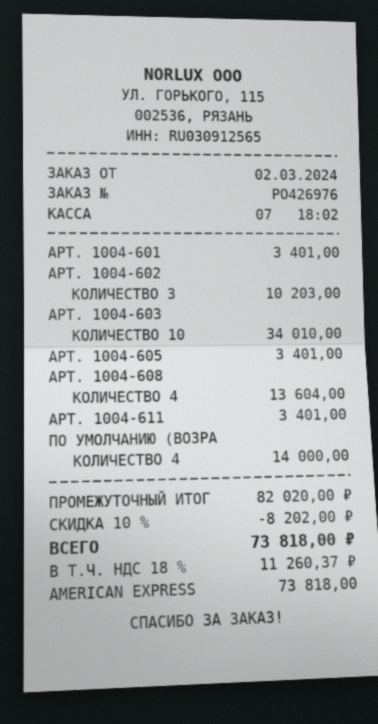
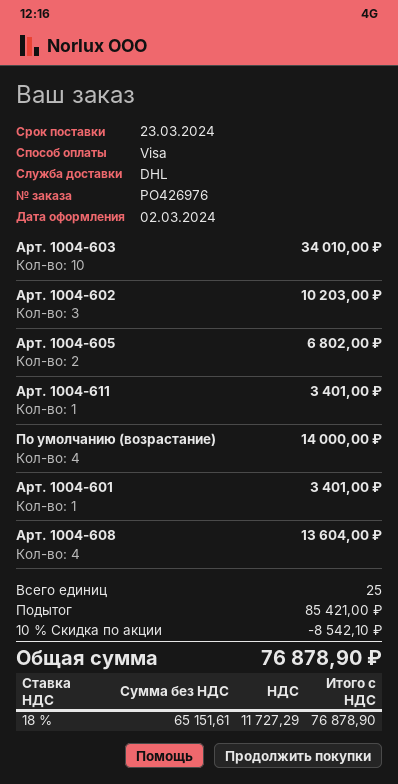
payment method: American Express -> Visa
АРТ. 1004-605: 1 for 3401.00 -> 2 for 6802.00
subtotal: 82020.00 -> 85421.00
discount: 10% = 8202.00 -> 10% = 8542.10
tax: 18% = 11260.37 -> 18% = 11727.29
total: 73818.00 -> 76878.90

